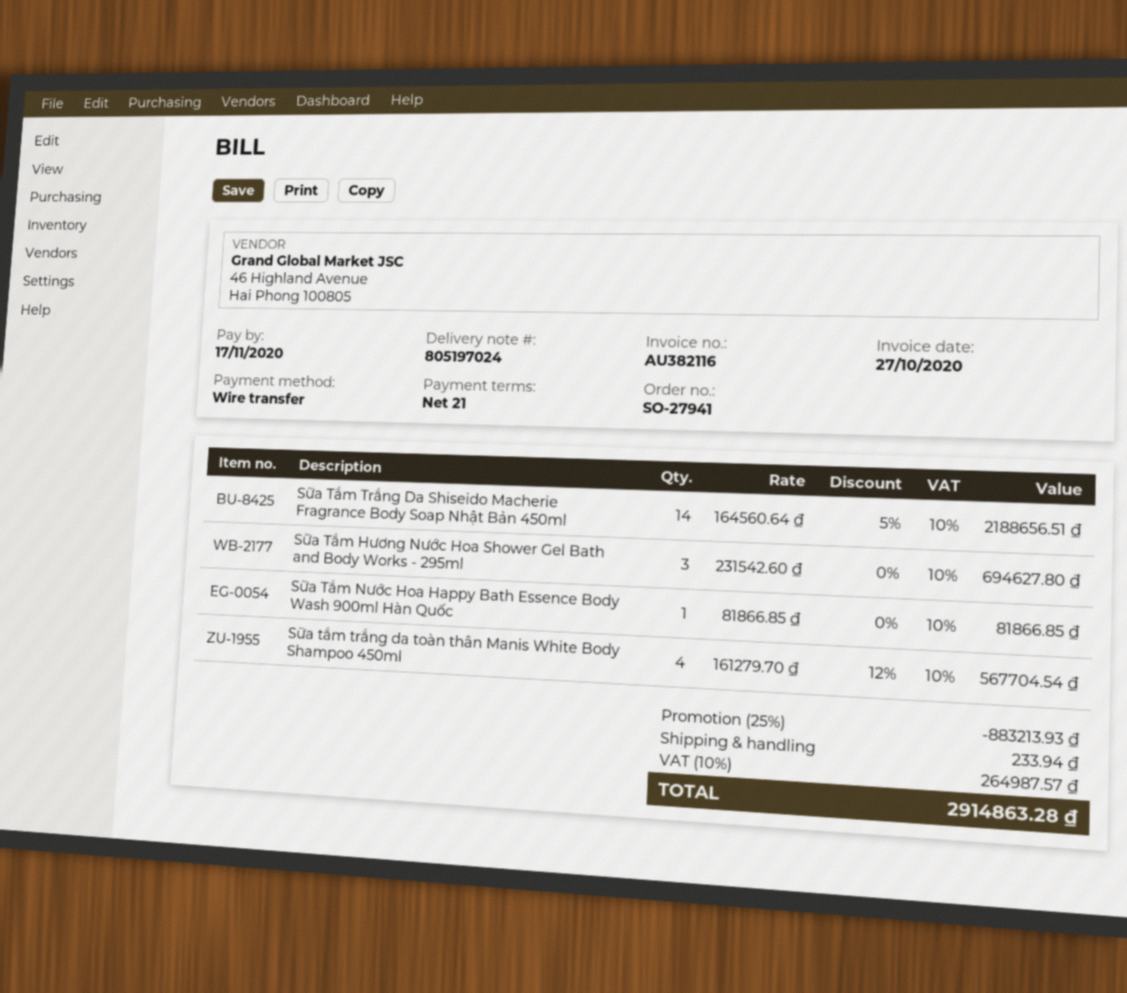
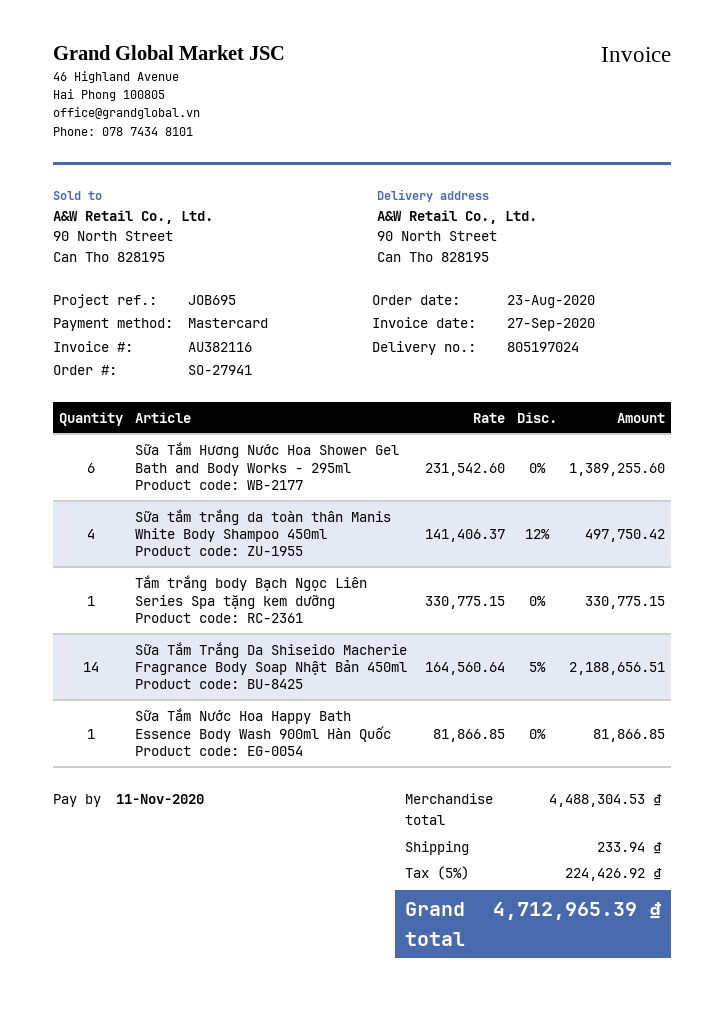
invoice date: 2020-10-27 -> 2020-09-27
due date: 2020-11-17 -> 2020-11-11
payment method: bank transfer -> Mastercard
Sữa Tắm Hương Nước Hoa Shower Gel Bath and Body Works - 295ml: 3 x 231542.60 = 694627.80 -> 6 x 231542.60 = 1389255.60
Sữa tắm trắng da toàn thân Manis White Body Shampoo 450ml: 4 x 161279.70 - 12% = 567704.54 -> 4 x 141406.37 - 12% = 497750.42
Tắm trắng body Bạch Ngọc Liên Series Spa tặng kem dưỡng: none -> 1 x 330775.15 = 330775.15
discount: 25% = 883213.93 -> none
tax: 10% = 264987.57 -> 5% = 224426.92
total: 2914863.28 -> 4712965.39

